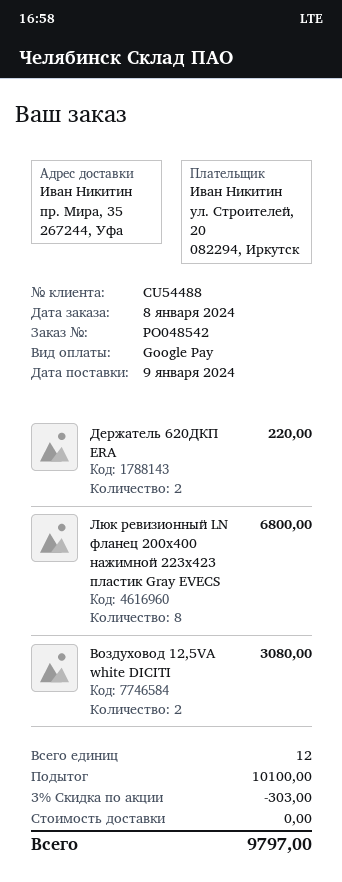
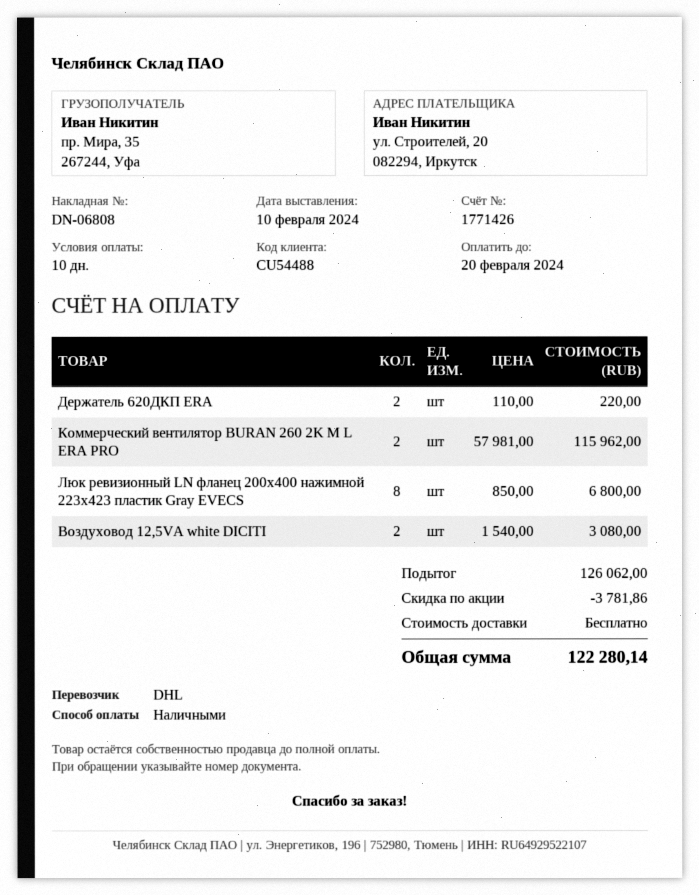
payment method: Google Pay -> cash
Коммерческий вентилятор BURAN 260 2K M L ERA PRO: none -> 2 for 115962.00
subtotal: 10100.00 -> 126062.00
discount: 303.00 -> 3781.86
total: 9797.00 -> 122280.14

